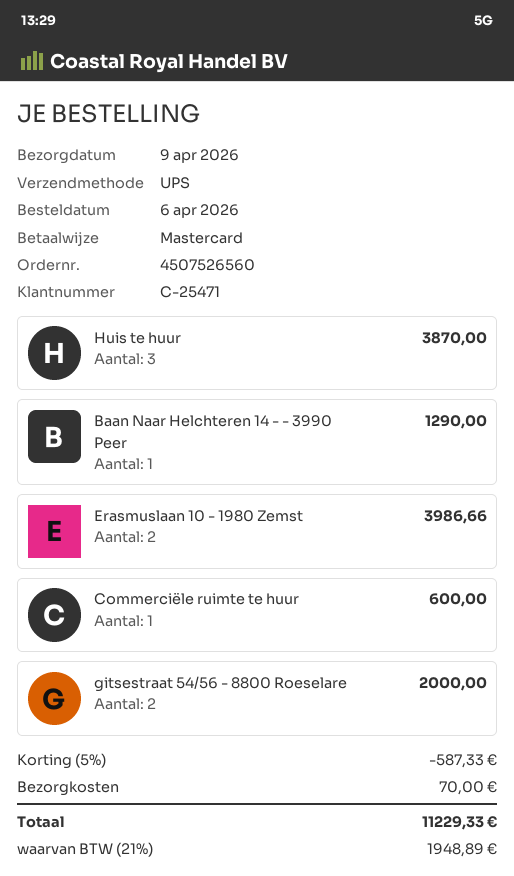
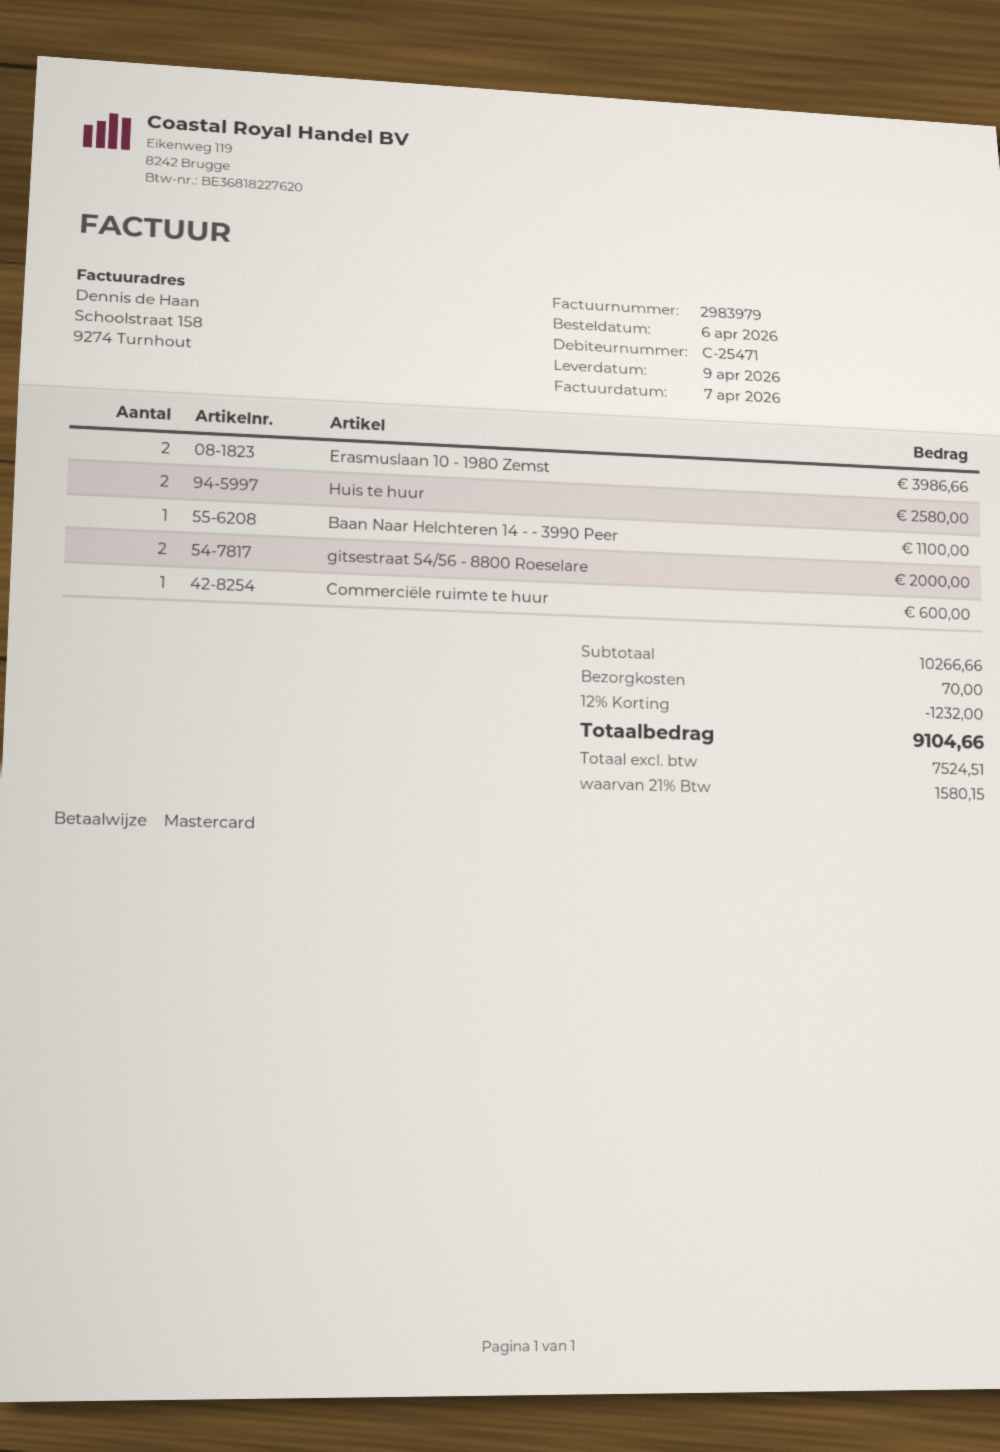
Huis te huur: 3 for 3870.00 -> 2 for 2580.00
Baan Naar Helchteren 14 - - 3990 Peer: 1 for 1290.00 -> 1 for 1100.00
discount: 5% = 587.33 -> 12% = 1232.00
tax: 21% = 1948.89 -> 21% = 1580.15
total: 11229.33 -> 9104.66

